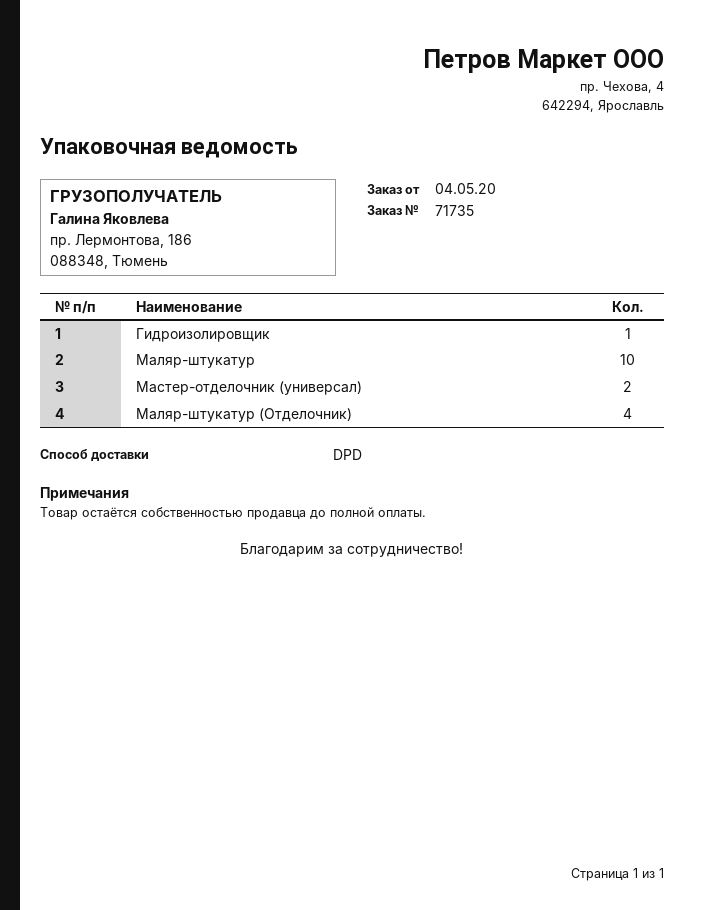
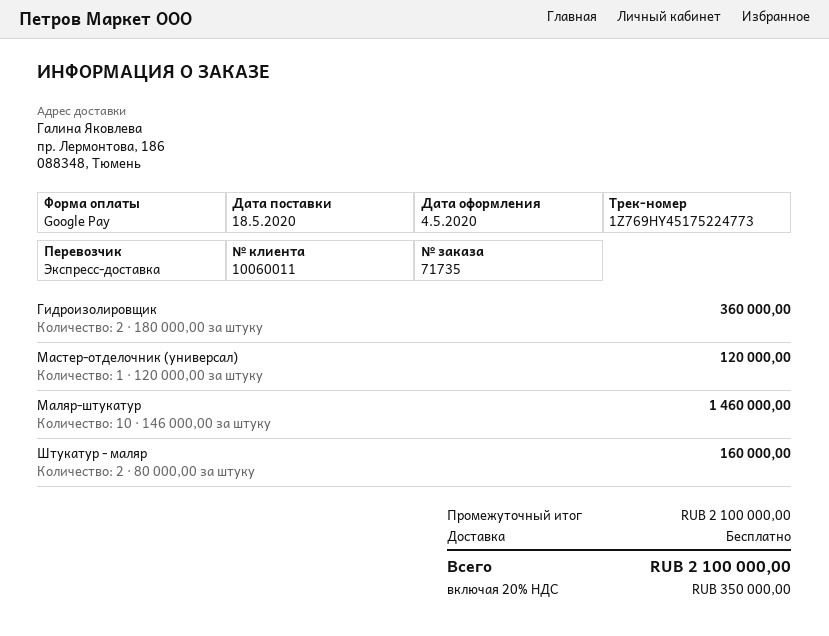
shipping method: DPD -> express
Гидроизолировщик: 1 -> 2
Мастер-отделочник (универсал): 2 -> 1
Маляр-штукатур (Отделочник): 4 -> none
Штукатур - маляр: none -> 2

